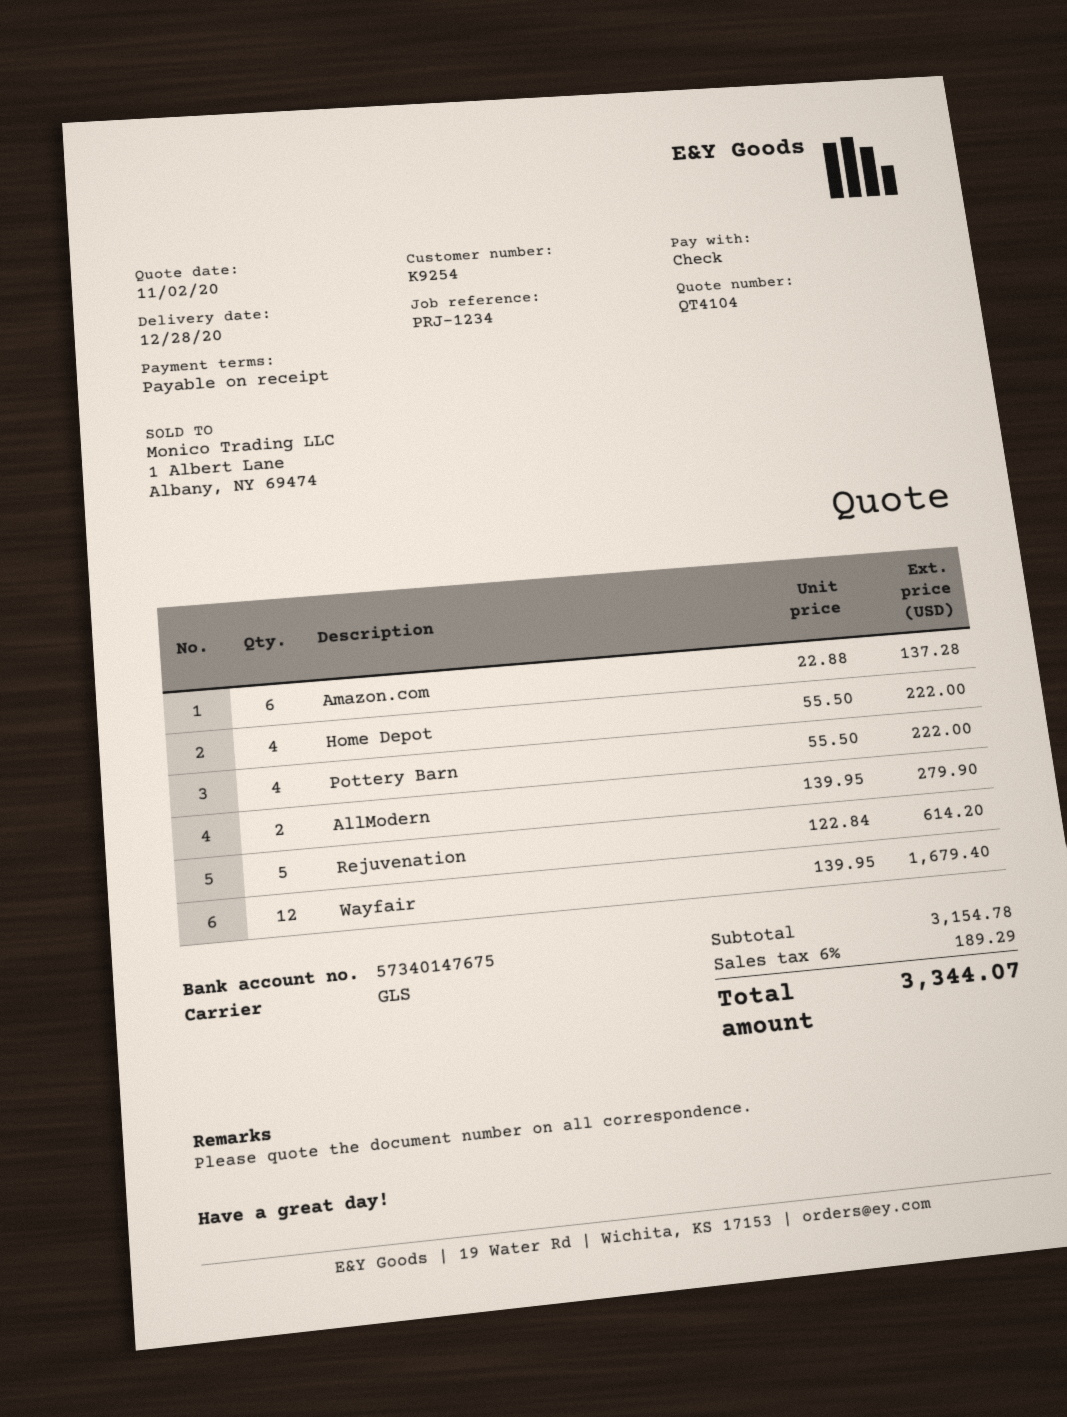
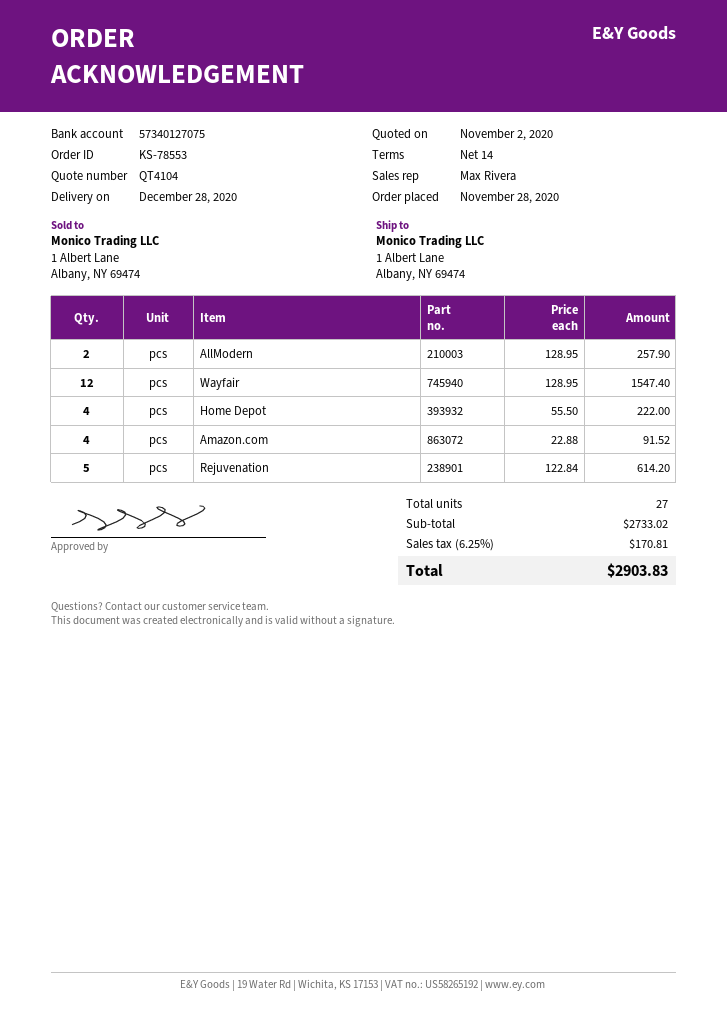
payment terms: on receipt -> 14 days
bank account: 57340147675 -> 57340127075
Amazon.com: 6 x 22.88 = 137.28 -> 4 x 22.88 = 91.52
Pottery Barn: 4 x 55.50 = 222.00 -> none
AllModern: 2 x 139.95 = 279.90 -> 2 x 128.95 = 257.90
Wayfair: 12 x 139.95 = 1679.40 -> 12 x 128.95 = 1547.40
subtotal: 3154.78 -> 2733.02
tax: 6% = 189.29 -> 6.25% = 170.81
total: 3344.07 -> 2903.83

